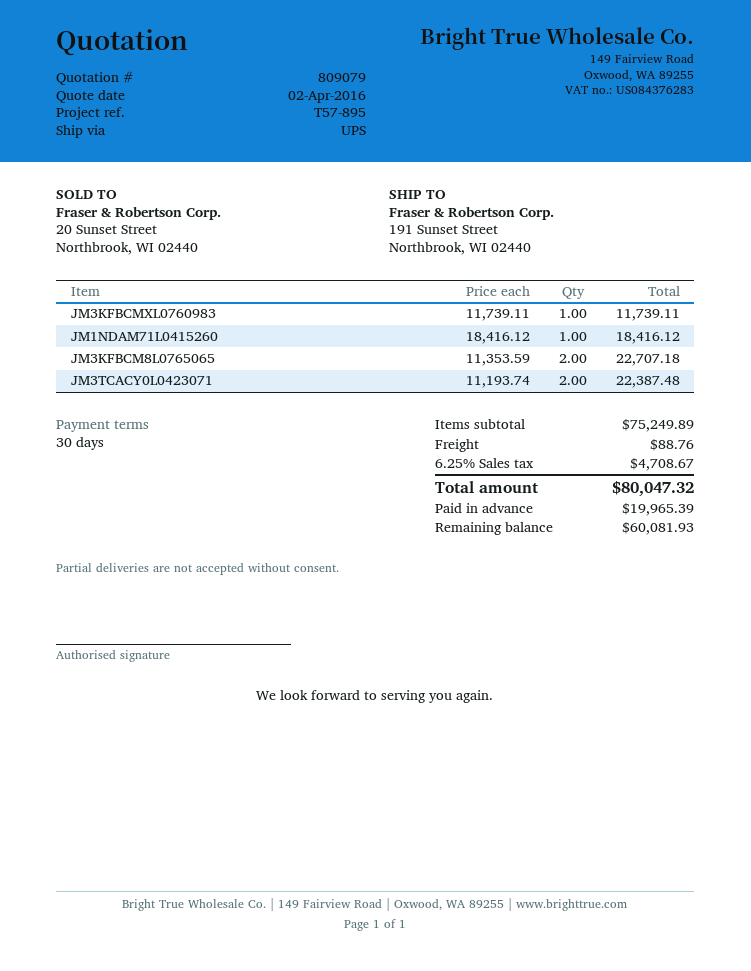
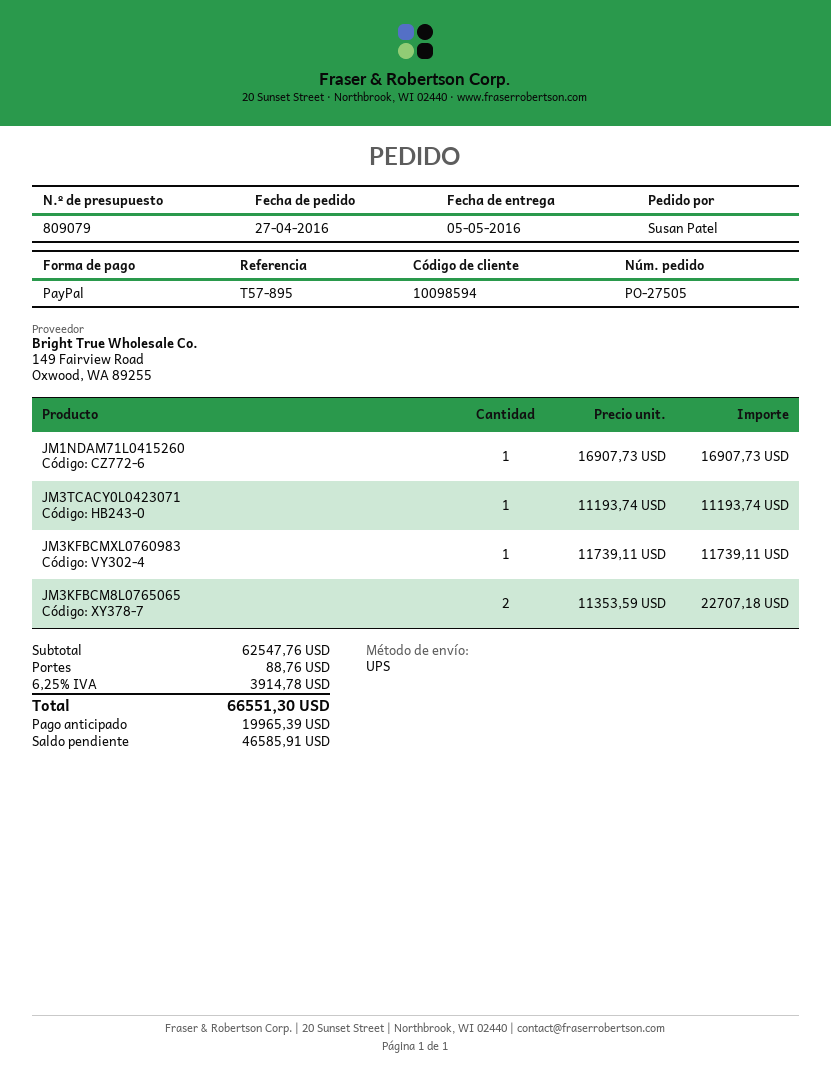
JM1NDAM71L0415260: 1 x 18416.12 = 18416.12 -> 1 x 16907.73 = 16907.73
JM3TCACY0L0423071: 2 x 11193.74 = 22387.48 -> 1 x 11193.74 = 11193.74
subtotal: 75249.89 -> 62547.76
tax: 6.25% = 4708.67 -> 6.25% = 3914.78
total: 80047.32 -> 66551.30
balance: 60081.93 -> 46585.91

